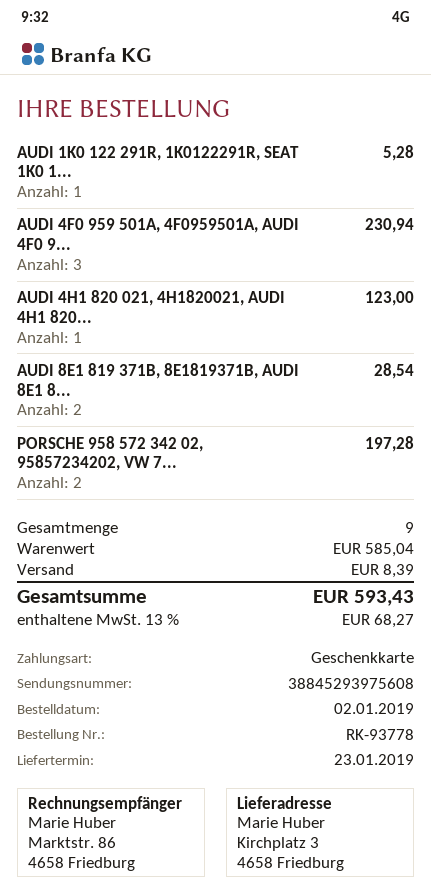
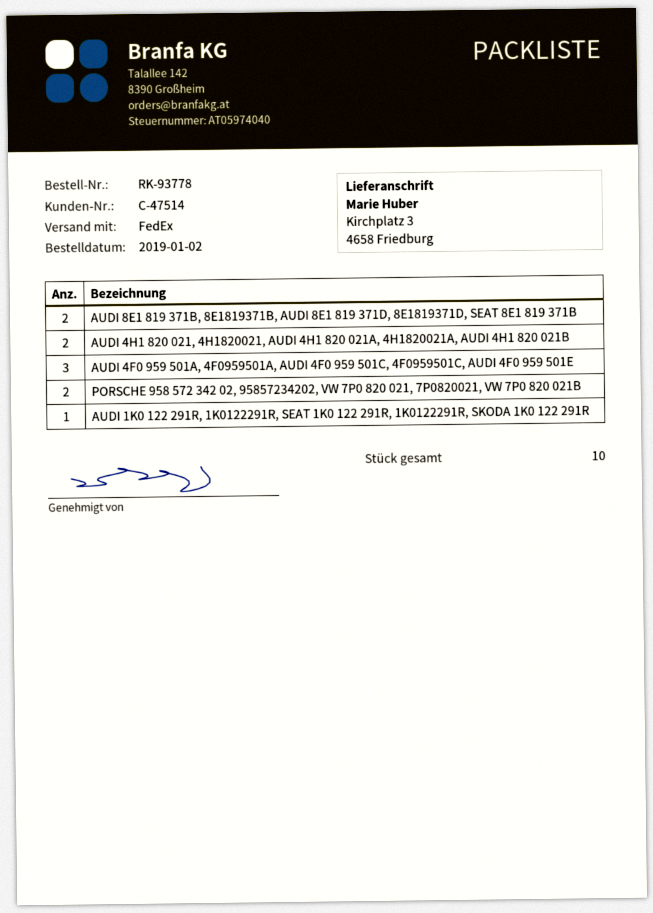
AUDI 4H1 820 021, 4H1820021, AUDI 4H1 820...: 1 -> 2
total quantity: 9 -> 10

